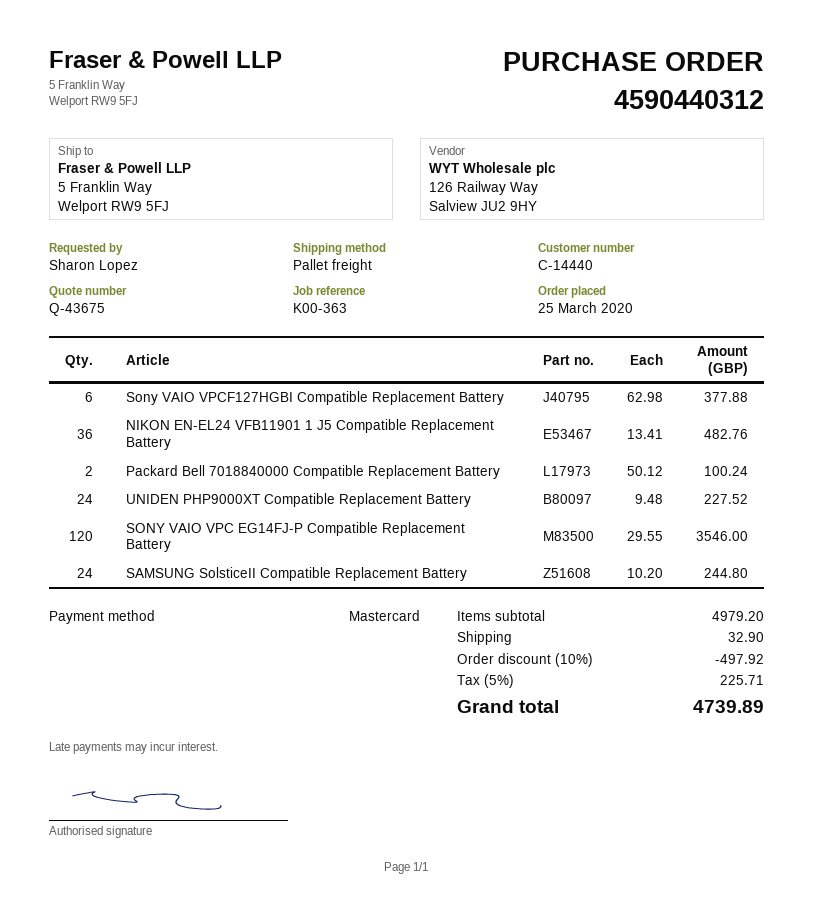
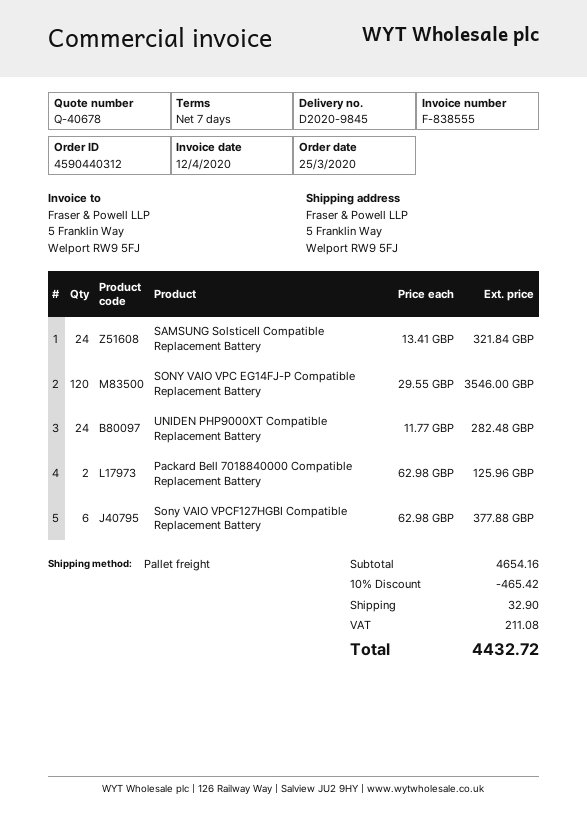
quote number: Q-43675 -> Q-40678
NIKON EN-EL24 VFB11901 1 J5 Compatible Replacement Battery: 36 x 13.41 = 482.76 -> none
Packard Bell 7018840000 Compatible Replacement Battery: 2 x 50.12 = 100.24 -> 2 x 62.98 = 125.96
UNIDEN PHP9000XT Compatible Replacement Battery: 24 x 9.48 = 227.52 -> 24 x 11.77 = 282.48
SAMSUNG SolsticeII Compatible Replacement Battery: 24 x 10.20 = 244.80 -> 24 x 13.41 = 321.84
subtotal: 4979.20 -> 4654.16
discount: 10% = 497.92 -> 10% = 465.42
tax: 225.71 -> 211.08
total: 4739.89 -> 4432.72

